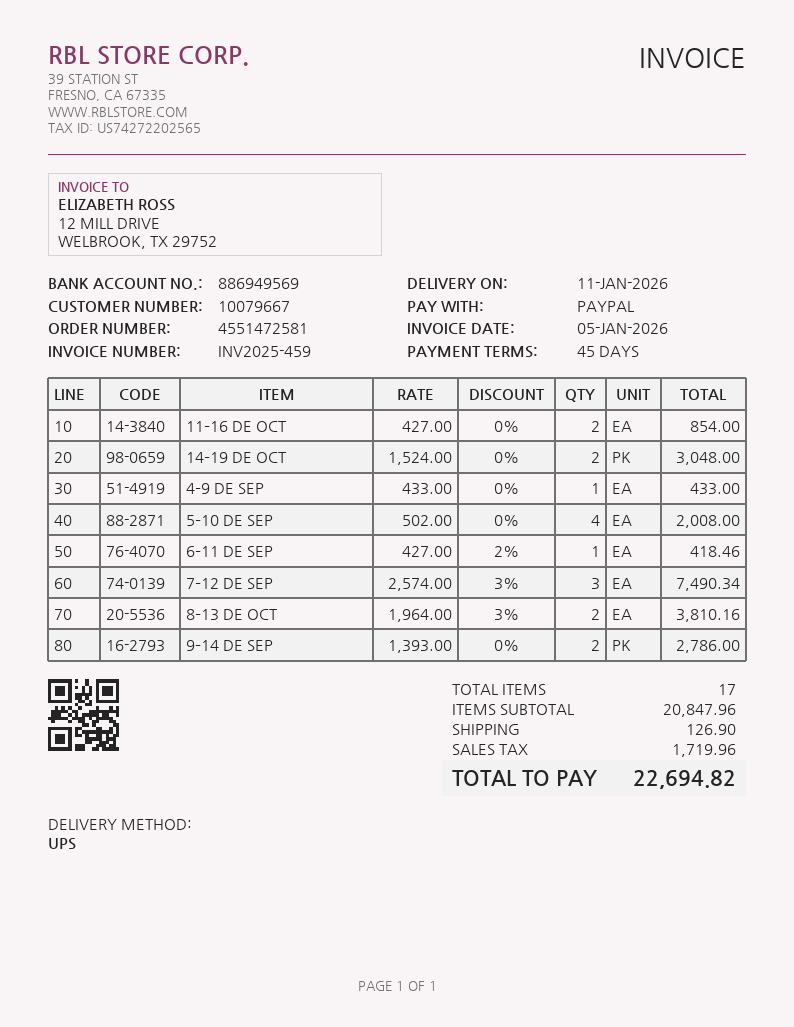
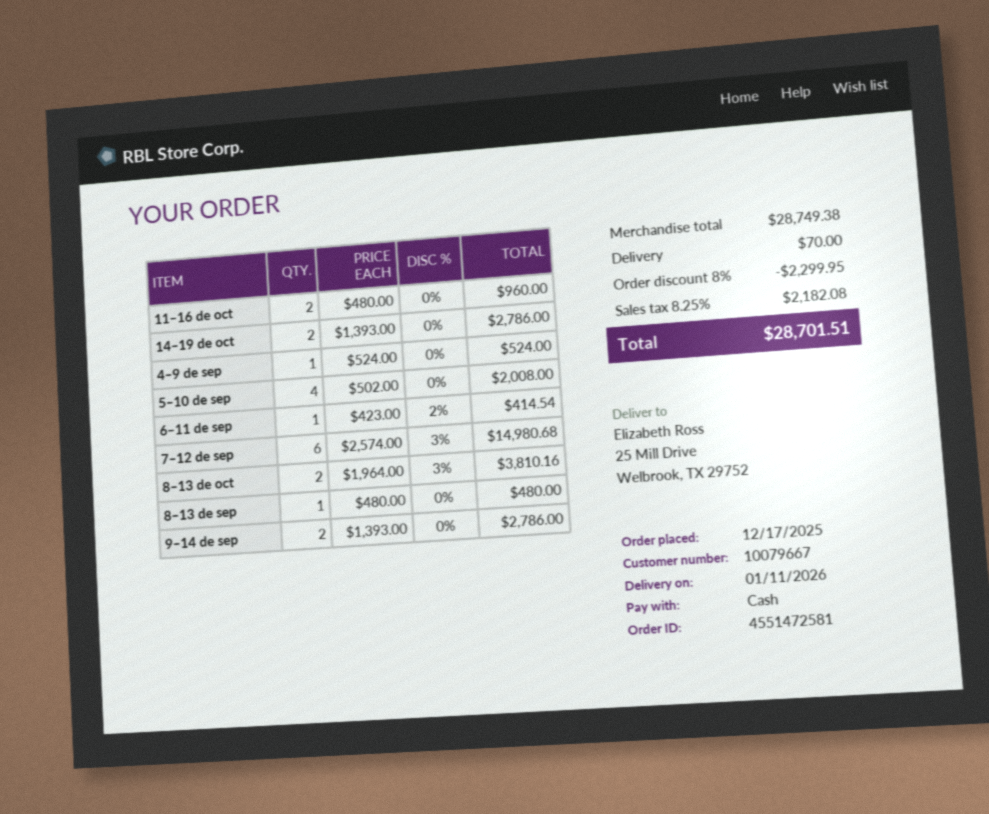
payment method: PayPal -> cash
11–16 DE OCT: 2 x 427.00 = 854.00 -> 2 x 480.00 = 960.00
14–19 DE OCT: 2 x 1524.00 = 3048.00 -> 2 x 1393.00 = 2786.00
4–9 DE SEP: 1 x 433.00 = 433.00 -> 1 x 524.00 = 524.00
6–11 DE SEP: 1 x 427.00 - 2% = 418.46 -> 1 x 423.00 - 2% = 414.54
7–12 DE SEP: 3 x 2574.00 - 3% = 7490.34 -> 6 x 2574.00 - 3% = 14980.68
8–13 de sep: none -> 1 x 480.00 = 480.00
subtotal: 20847.96 -> 28749.38
discount: none -> 8% = 2299.95
shipping: 126.90 -> 70.00
tax: 1719.96 -> 2182.08
total: 22694.82 -> 28701.51

